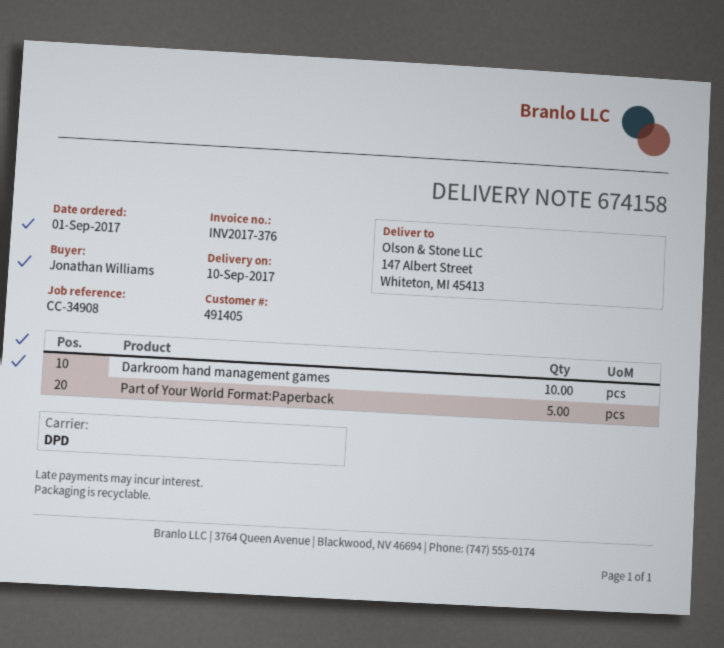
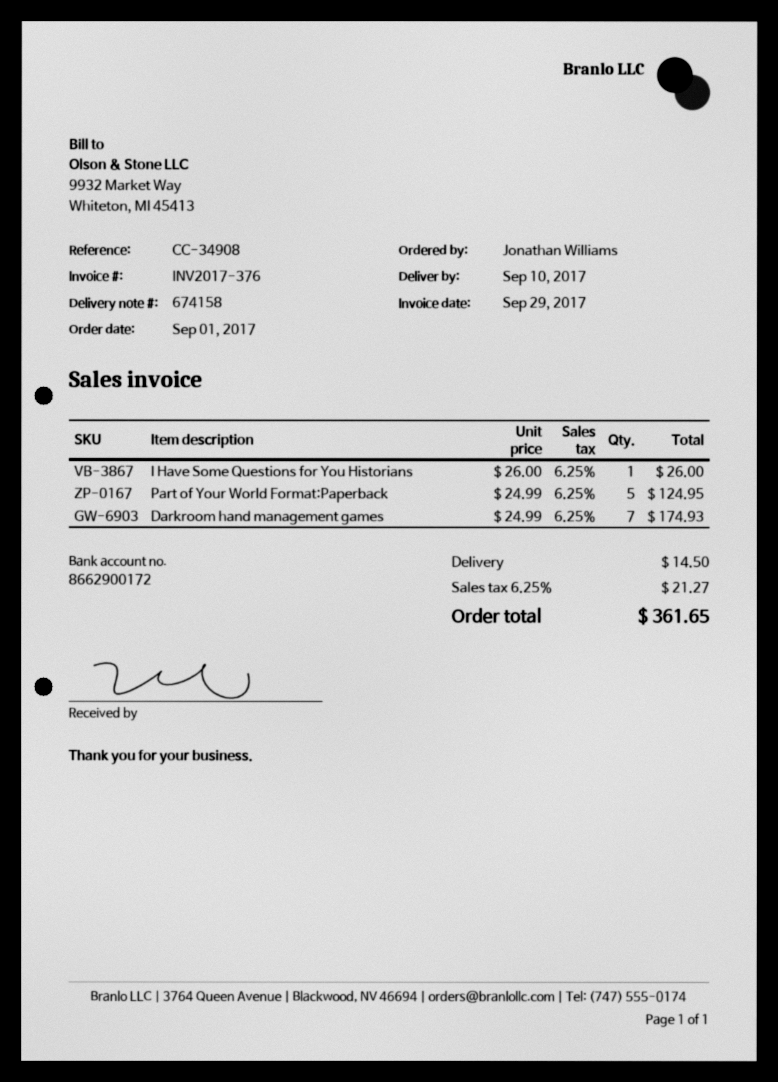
Darkroom hand management games: 10 -> 7
I Have Some Questions for You Historians: none -> 1

